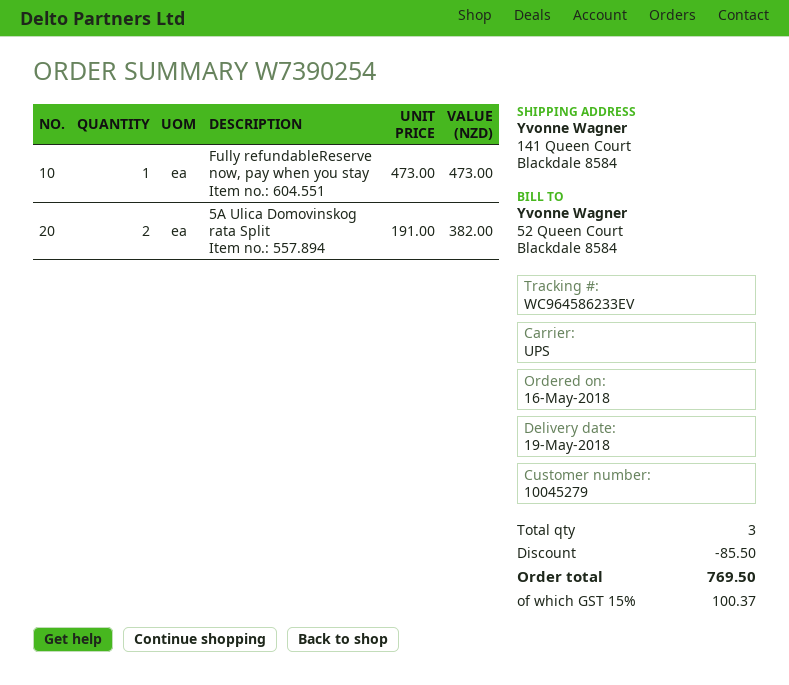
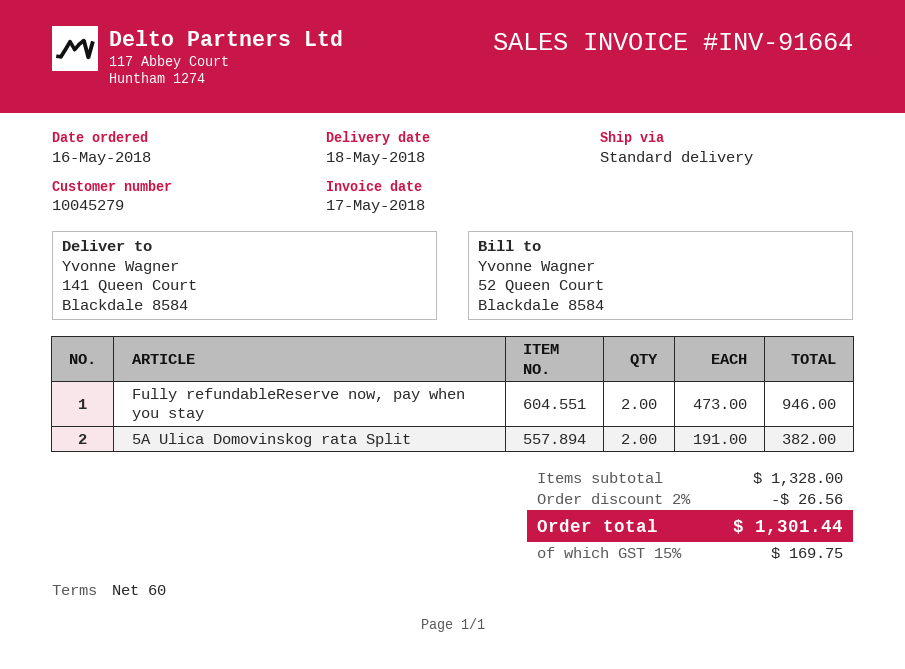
delivery date: 2018-05-19 -> 2018-05-18
shipping method: UPS -> standard
Fully refundableReserve now, pay when you stay: 1 x 473.00 = 473.00 -> 2 x 473.00 = 946.00
discount: 85.50 -> 26.56
tax: 15% = 100.37 -> 15% = 169.75
total: 769.50 -> 1301.44

